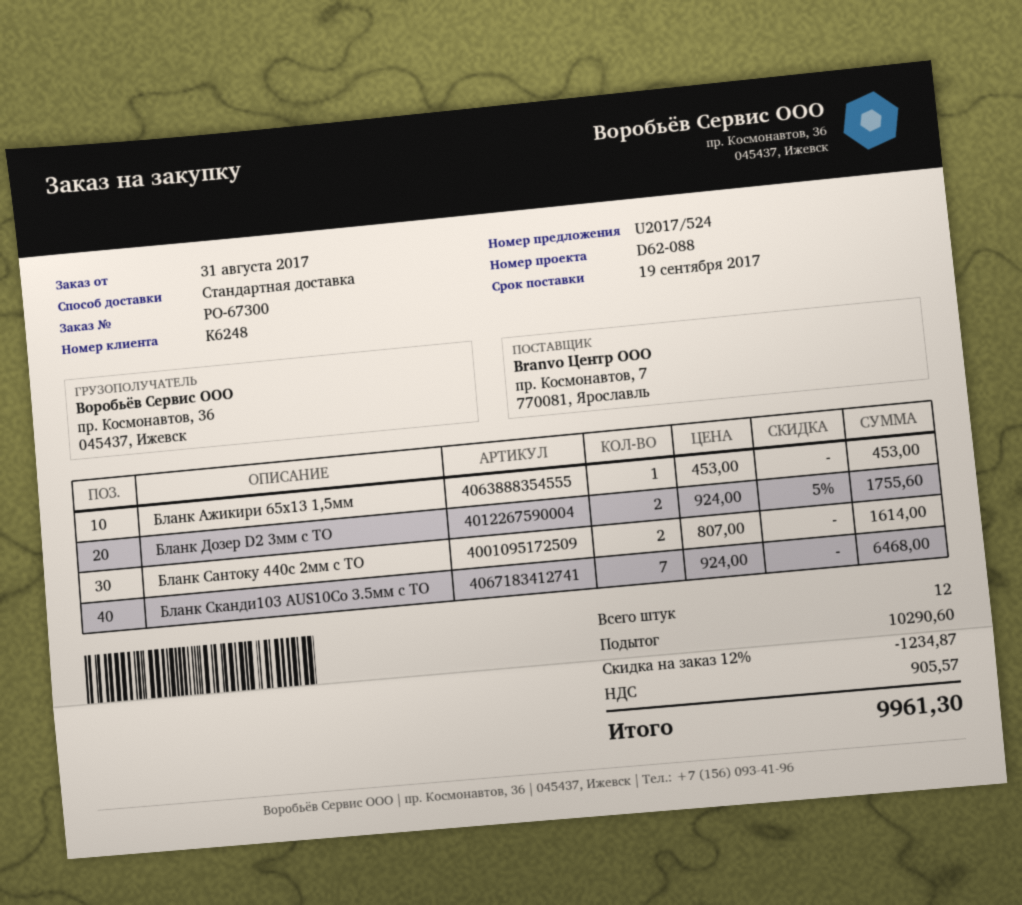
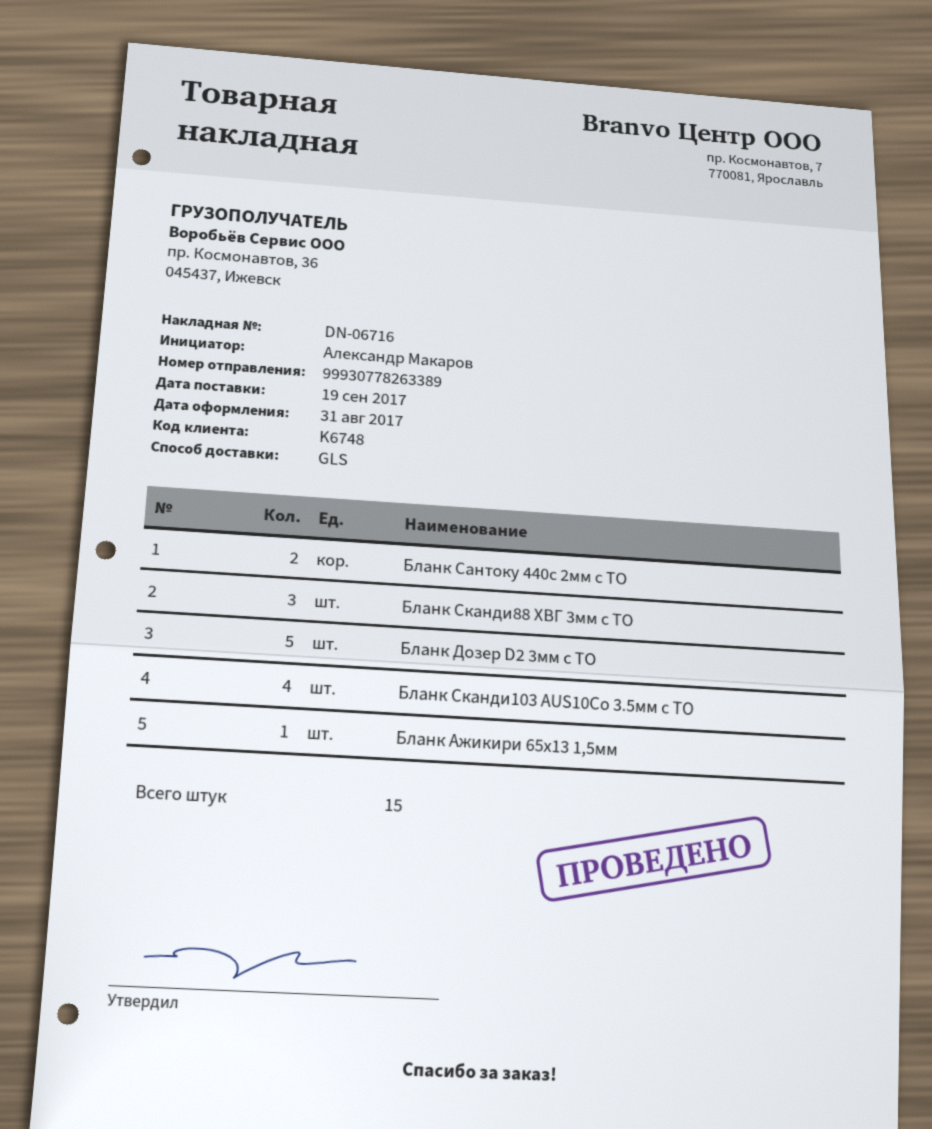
customer number: K6248 -> K6748
shipping method: standard -> GLS
Бланк Дозер D2 3мм с ТО: 2 -> 5
Бланк Сканди103 AUS10Co 3.5мм с ТО: 7 -> 4
Бланк Сканди88 ХВГ 3мм с ТО: none -> 3
total quantity: 12 -> 15

